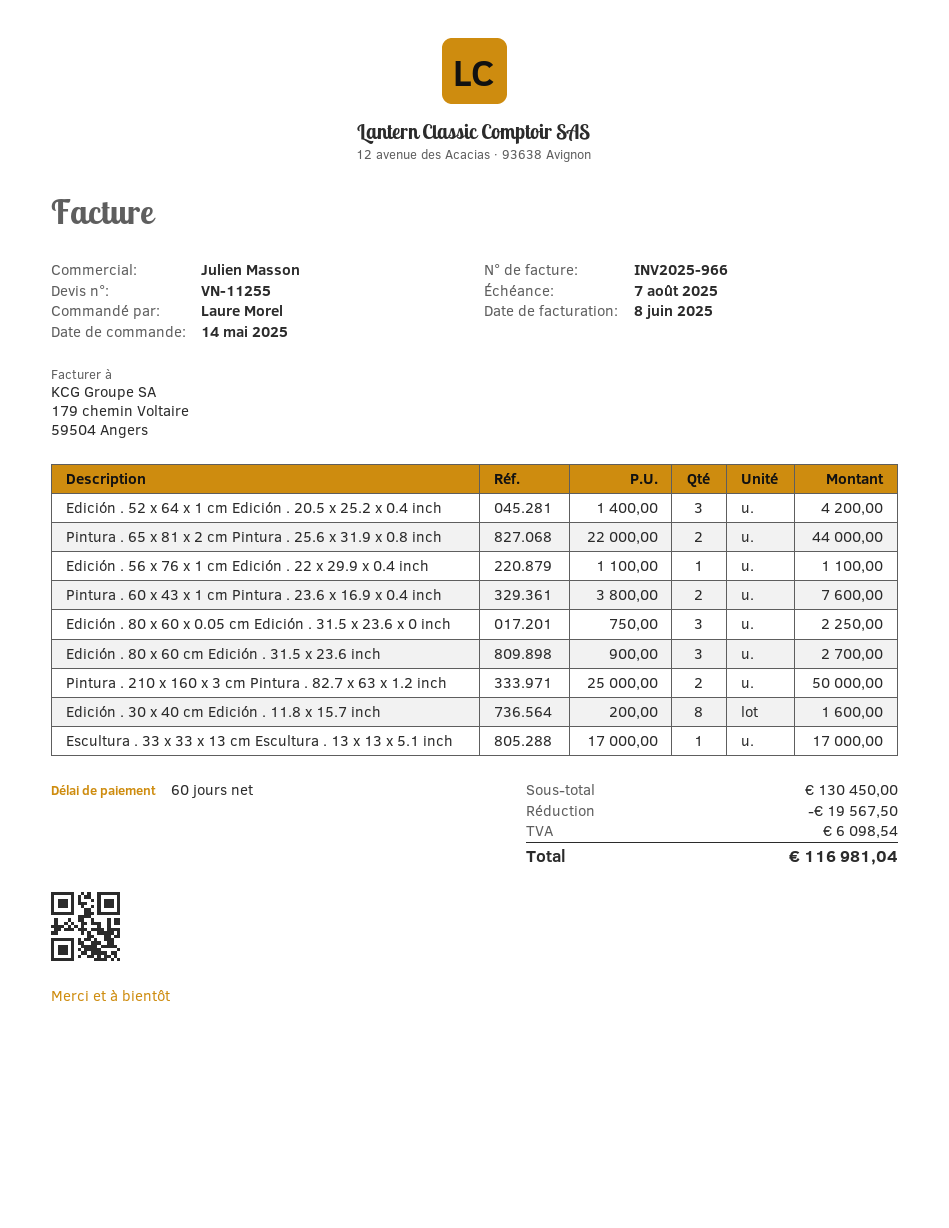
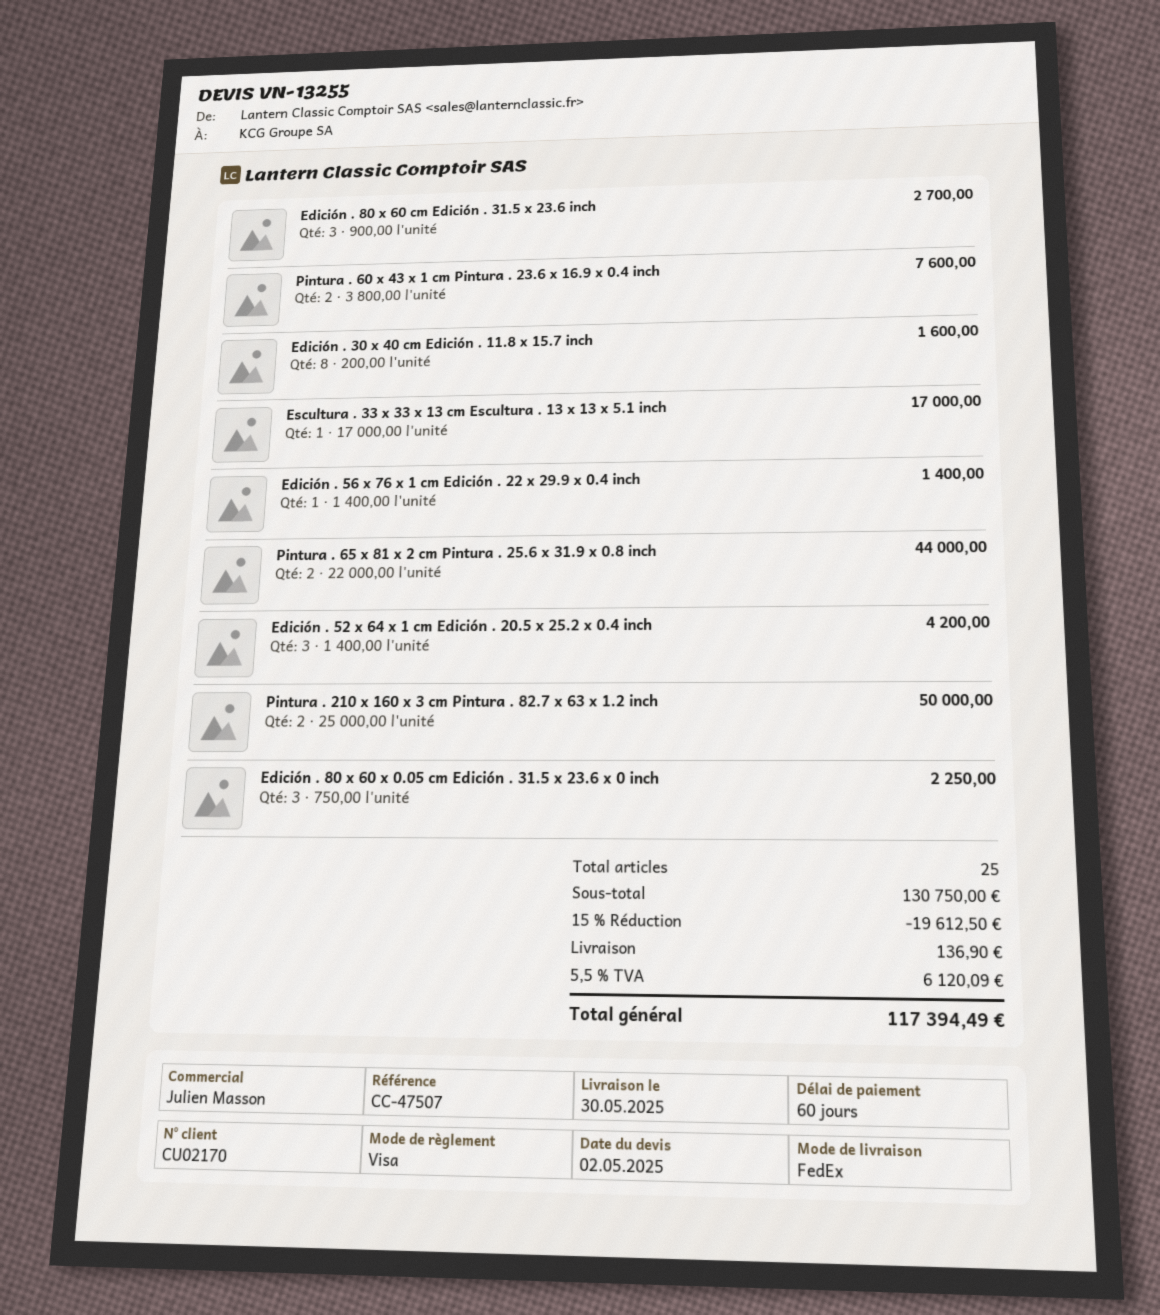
quote number: VN-11255 -> VN-13255
Edición . 56 x 76 x 1 cm Edición . 22 x 29.9 x 0.4 inch: 1 x 1100.00 = 1100.00 -> 1 x 1400.00 = 1400.00
subtotal: 130450.00 -> 130750.00
discount: 19567.50 -> 19612.50
shipping: none -> 136.90
tax: 6098.54 -> 6120.09
total: 116981.04 -> 117394.49

